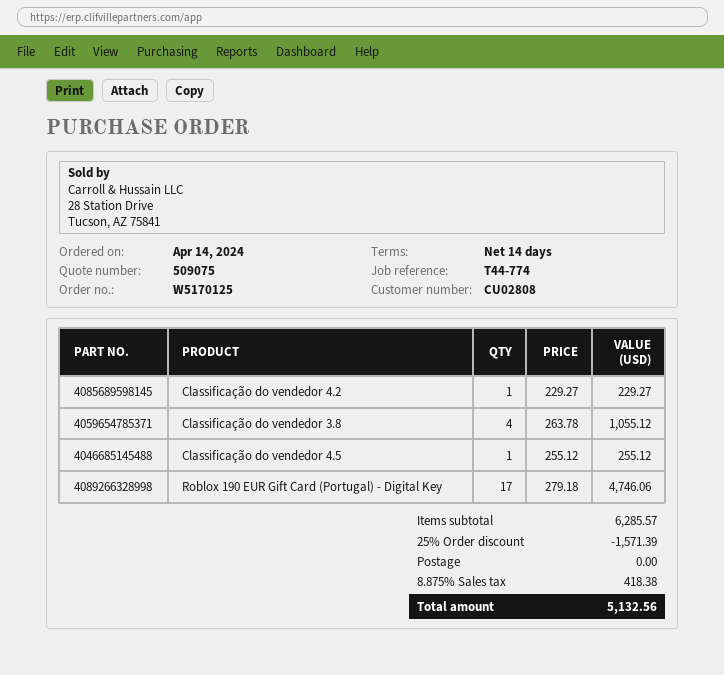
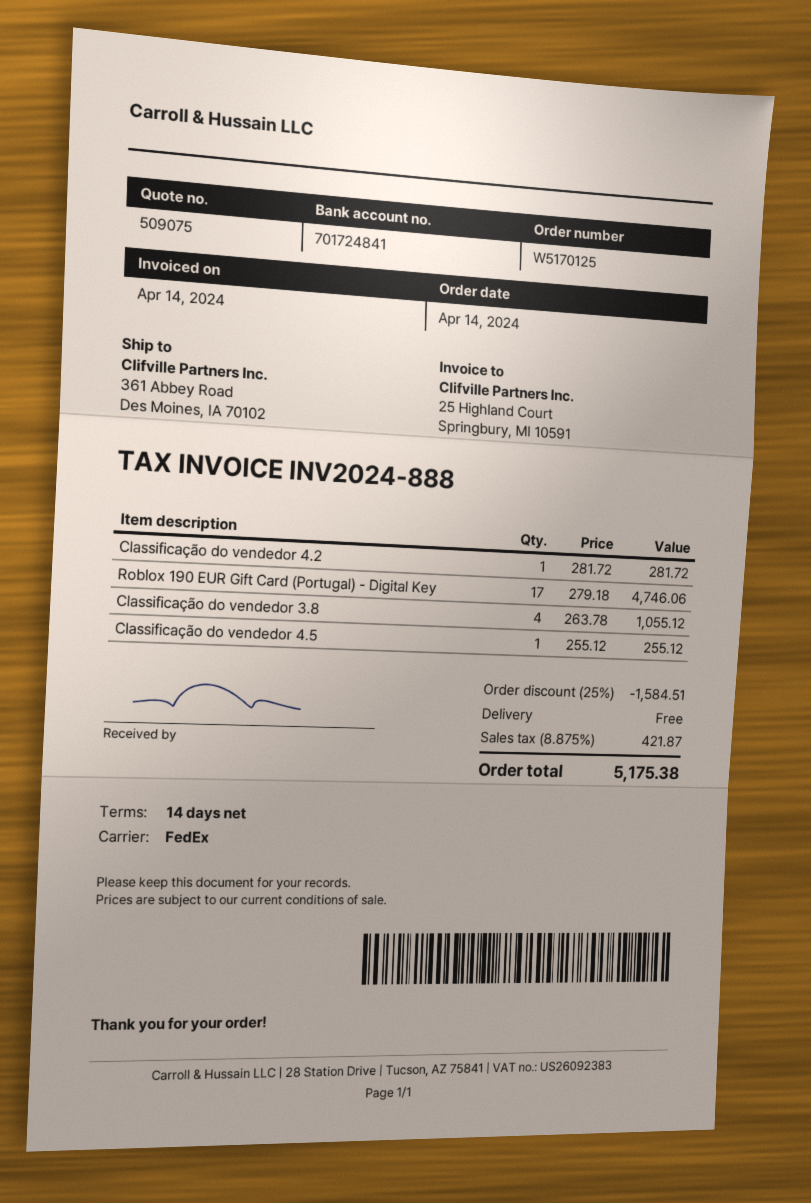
Classificação do vendedor 4.2: 1 x 229.27 = 229.27 -> 1 x 281.72 = 281.72
discount: 25% = 1571.39 -> 25% = 1584.51
tax: 8.875% = 418.38 -> 8.875% = 421.87
total: 5132.56 -> 5175.38

